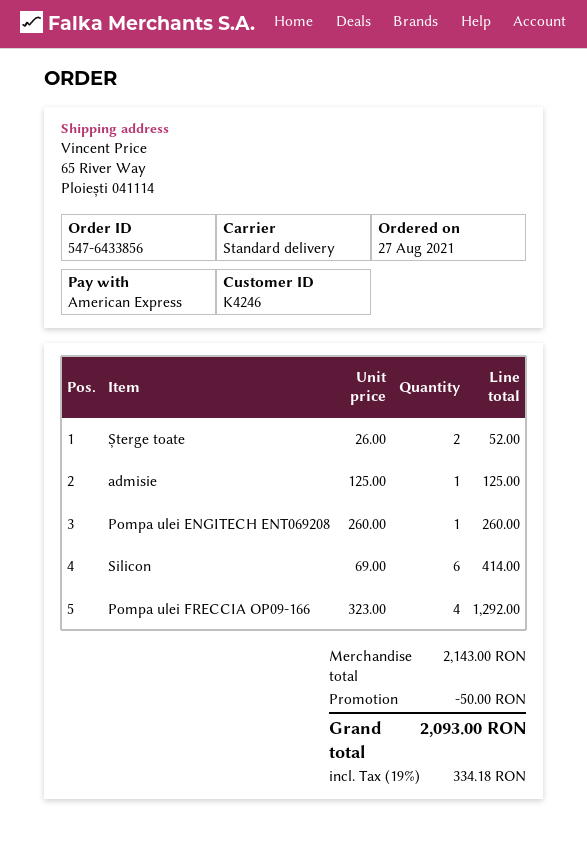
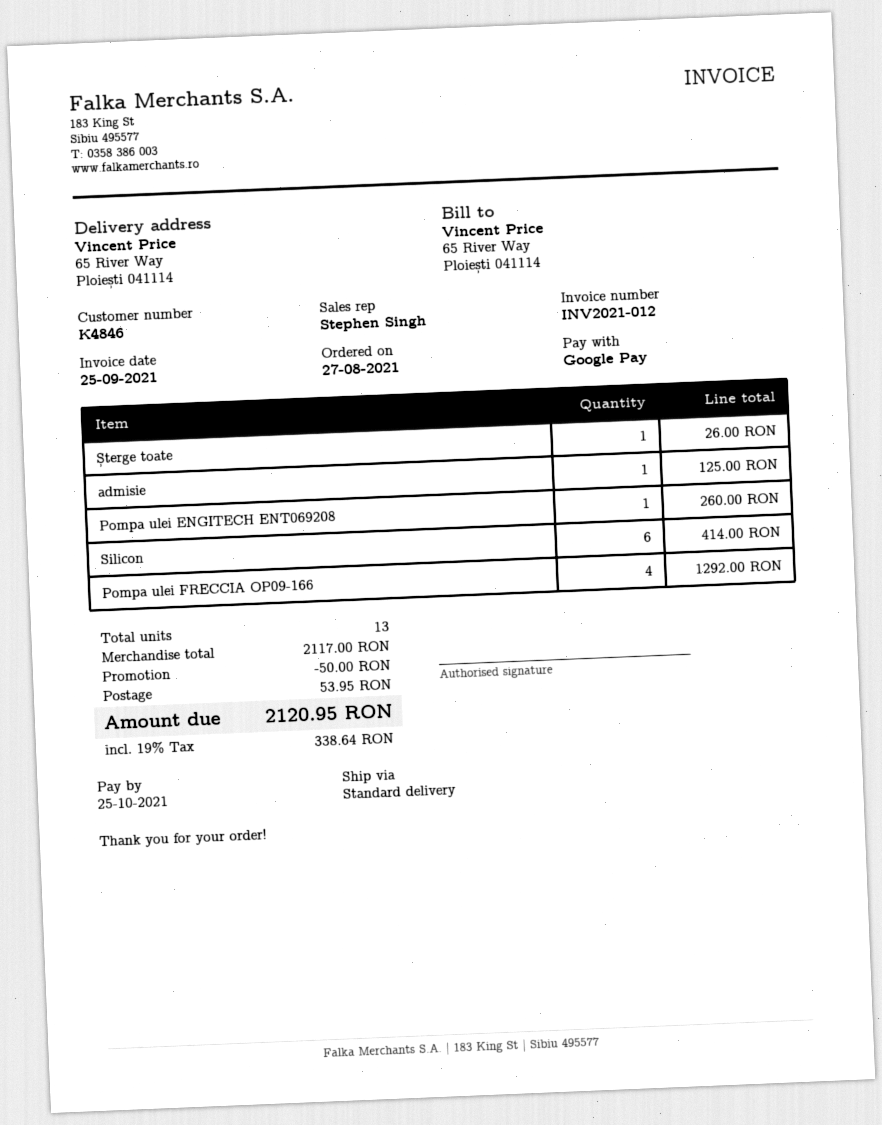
customer number: K4246 -> K4846
payment method: American Express -> Google Pay
Șterge toate: 2 for 52.00 -> 1 for 26.00
subtotal: 2143.00 -> 2117.00
shipping: none -> 53.95
tax: 19% = 334.18 -> 19% = 338.64
total: 2093.00 -> 2120.95

